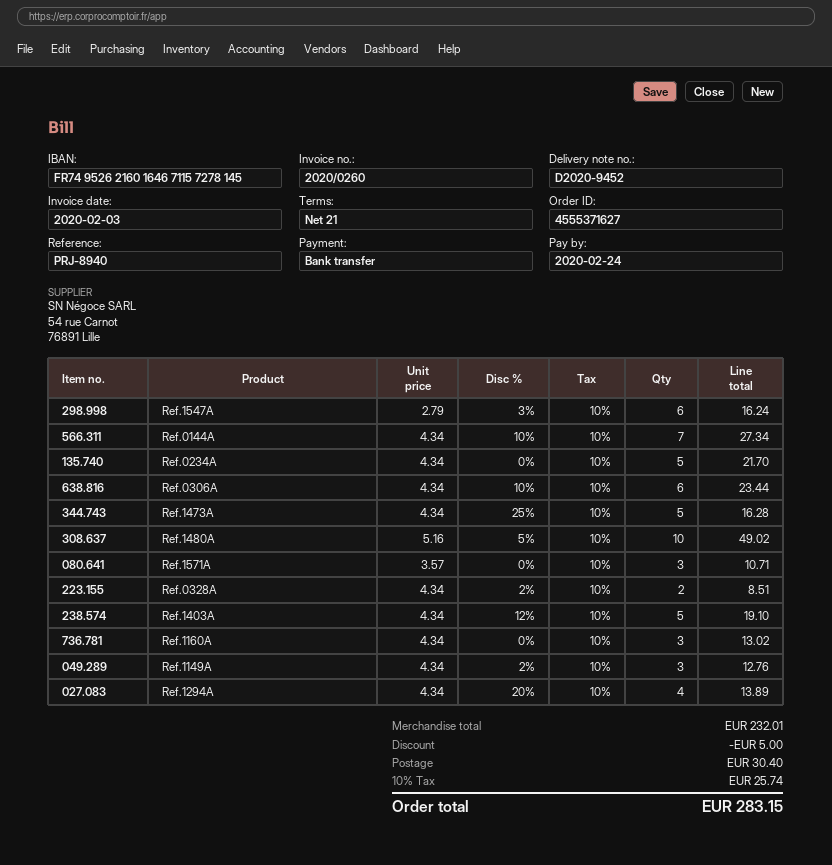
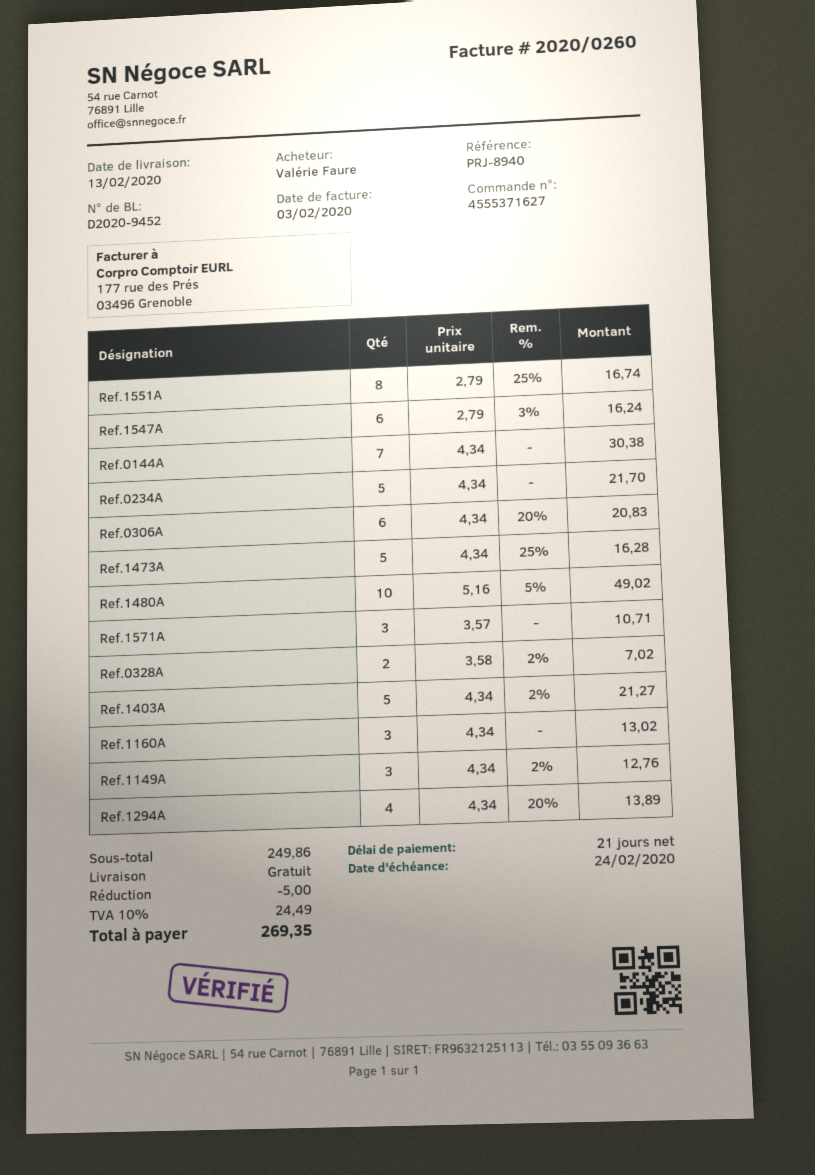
Ref.0144A: 7 x 4.34 - 10% = 27.34 -> 7 x 4.34 = 30.38
Ref.0306A: 6 x 4.34 - 10% = 23.44 -> 6 x 4.34 - 20% = 20.83
Ref.0328A: 2 x 4.34 - 2% = 8.51 -> 2 x 3.58 - 2% = 7.02
Ref.1403A: 5 x 4.34 - 12% = 19.10 -> 5 x 4.34 - 2% = 21.27
Ref.1551A: none -> 8 x 2.79 - 25% = 16.74
subtotal: 232.01 -> 249.86
shipping: 30.40 -> 0.00
tax: 10% = 25.74 -> 10% = 24.49
total: 283.15 -> 269.35

